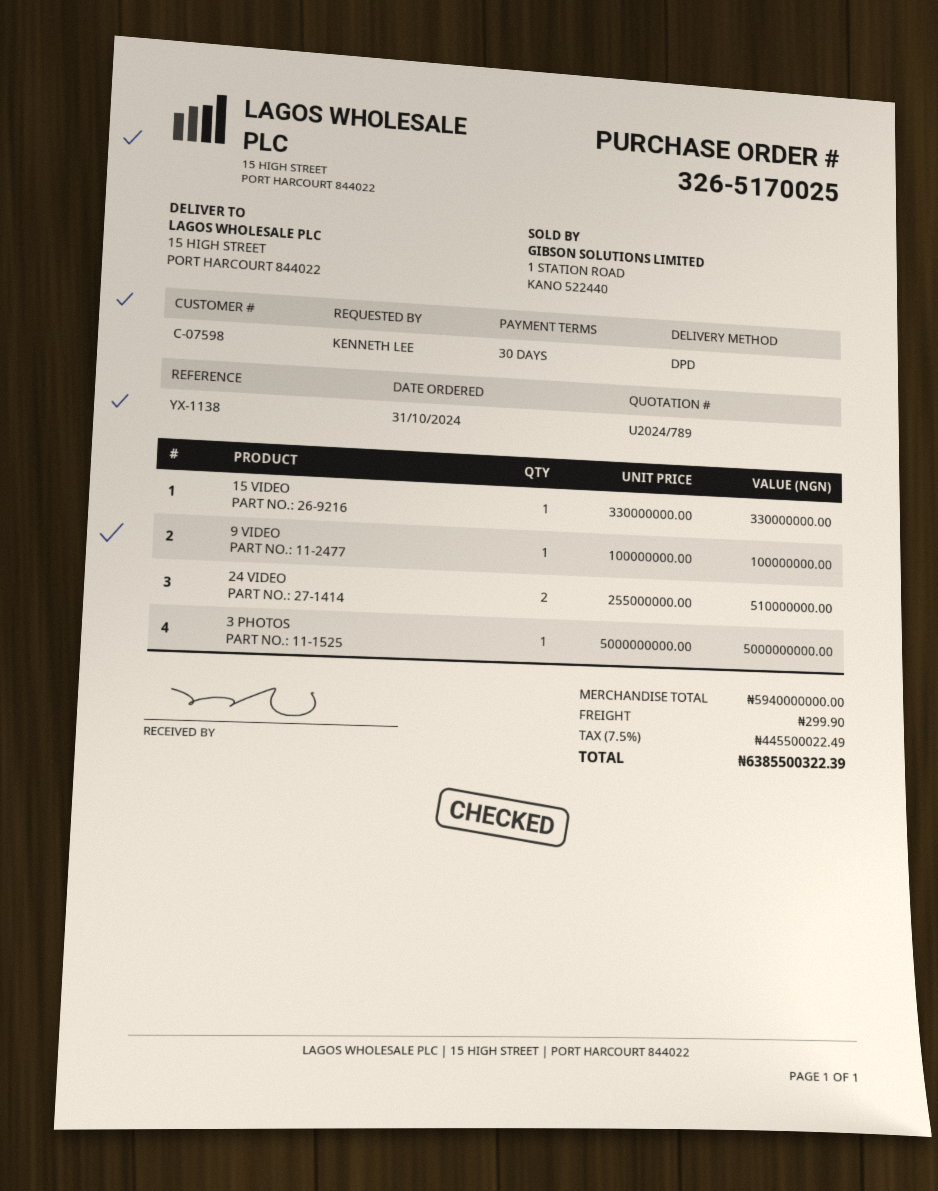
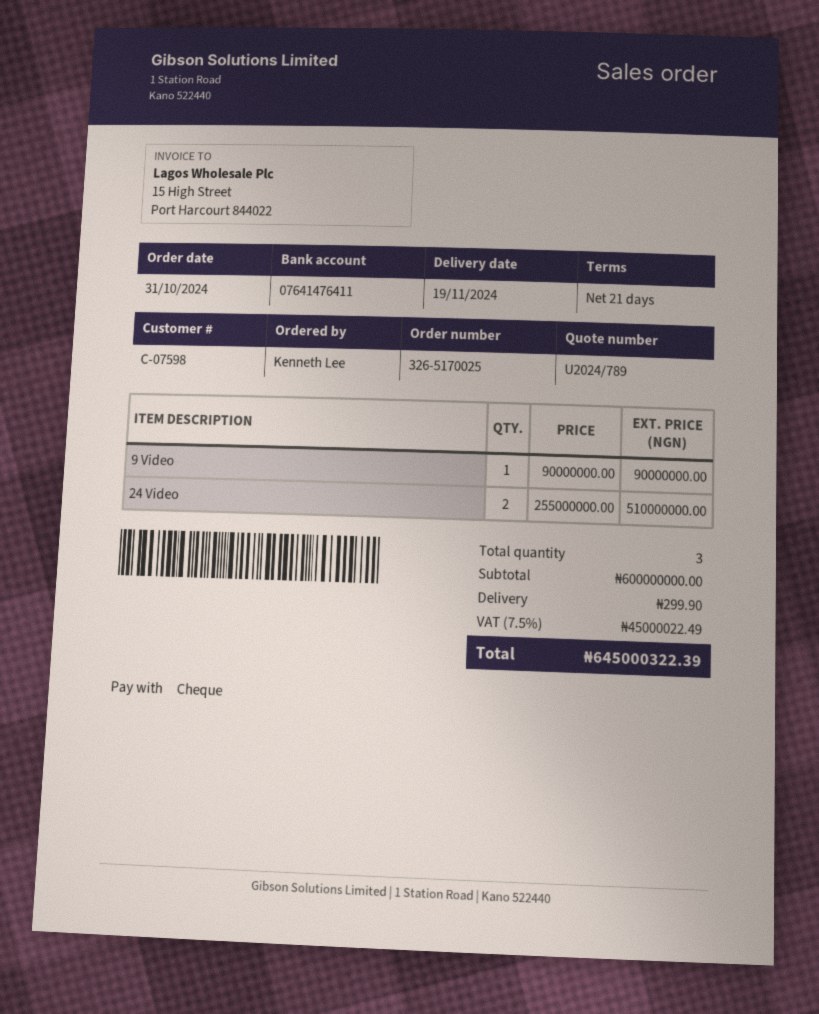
payment terms: 30 days -> 21 days
15 VIDEO: 1 x 330000000.00 = 330000000.00 -> none
9 VIDEO: 1 x 100000000.00 = 100000000.00 -> 1 x 90000000.00 = 90000000.00
3 PHOTOS: 1 x 5000000000.00 = 5000000000.00 -> none
subtotal: 5940000000.00 -> 600000000.00
tax: 7.5% = 445500022.49 -> 7.5% = 45000022.49
total: 6385500322.39 -> 645000322.39

